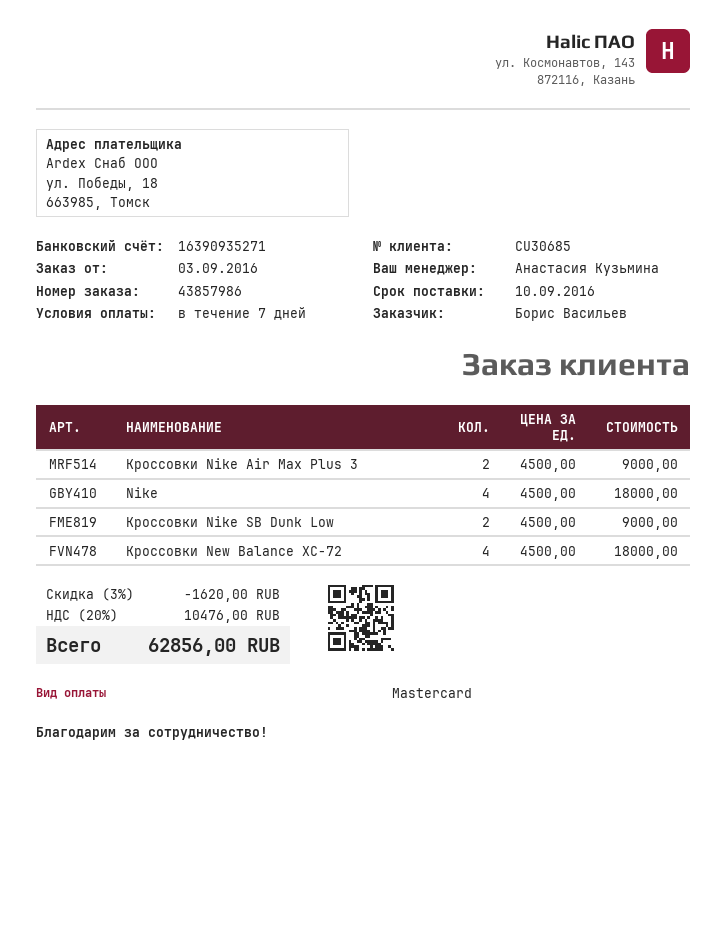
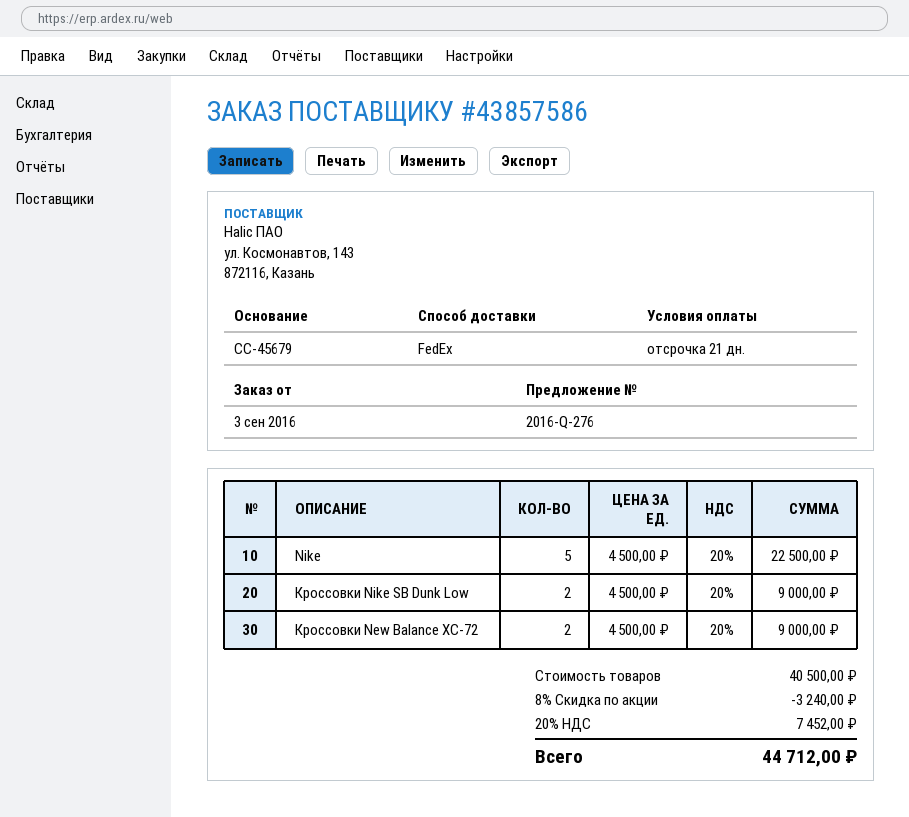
order number: 43857986 -> 43857586
payment terms: 7 days -> 21 days
Кроссовки Nike Air Max Plus 3: 2 x 4500.00 = 9000.00 -> none
Nike: 4 x 4500.00 = 18000.00 -> 5 x 4500.00 = 22500.00
Кроссовки New Balance XC-72: 4 x 4500.00 = 18000.00 -> 2 x 4500.00 = 9000.00
discount: 3% = 1620.00 -> 8% = 3240.00
tax: 20% = 10476.00 -> 20% = 7452.00
total: 62856.00 -> 44712.00

